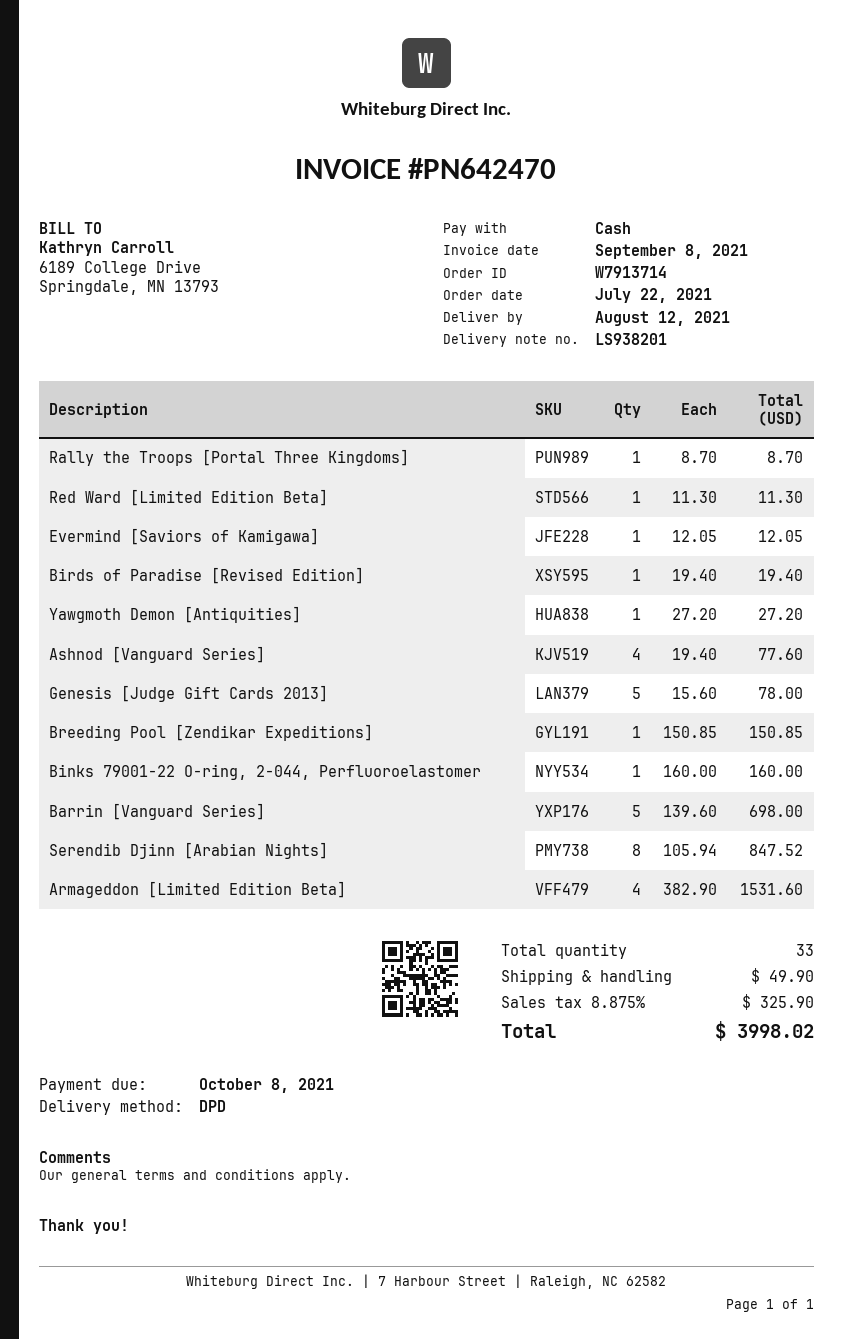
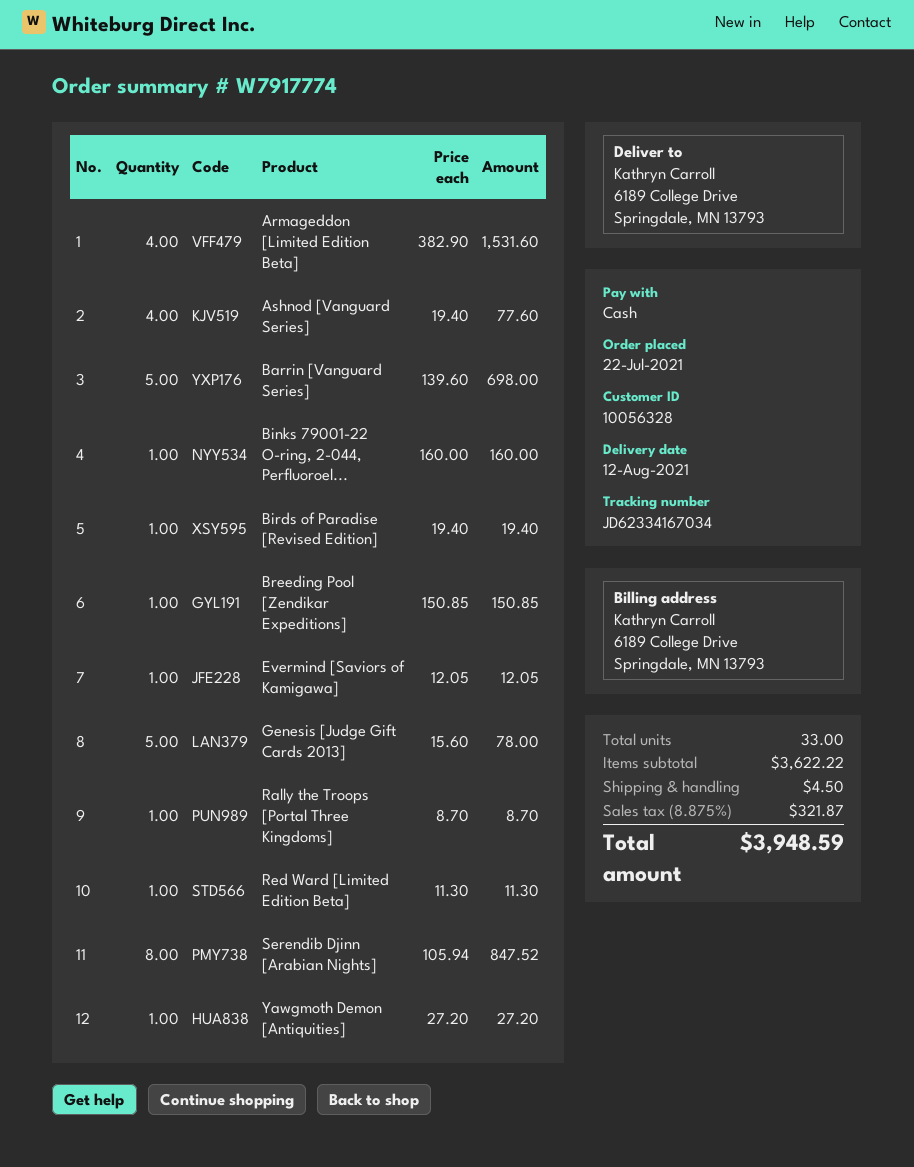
order number: W7913714 -> W7917774
shipping: 49.90 -> 4.50
tax: 8.875% = 325.90 -> 8.875% = 321.87
total: 3998.02 -> 3948.59

